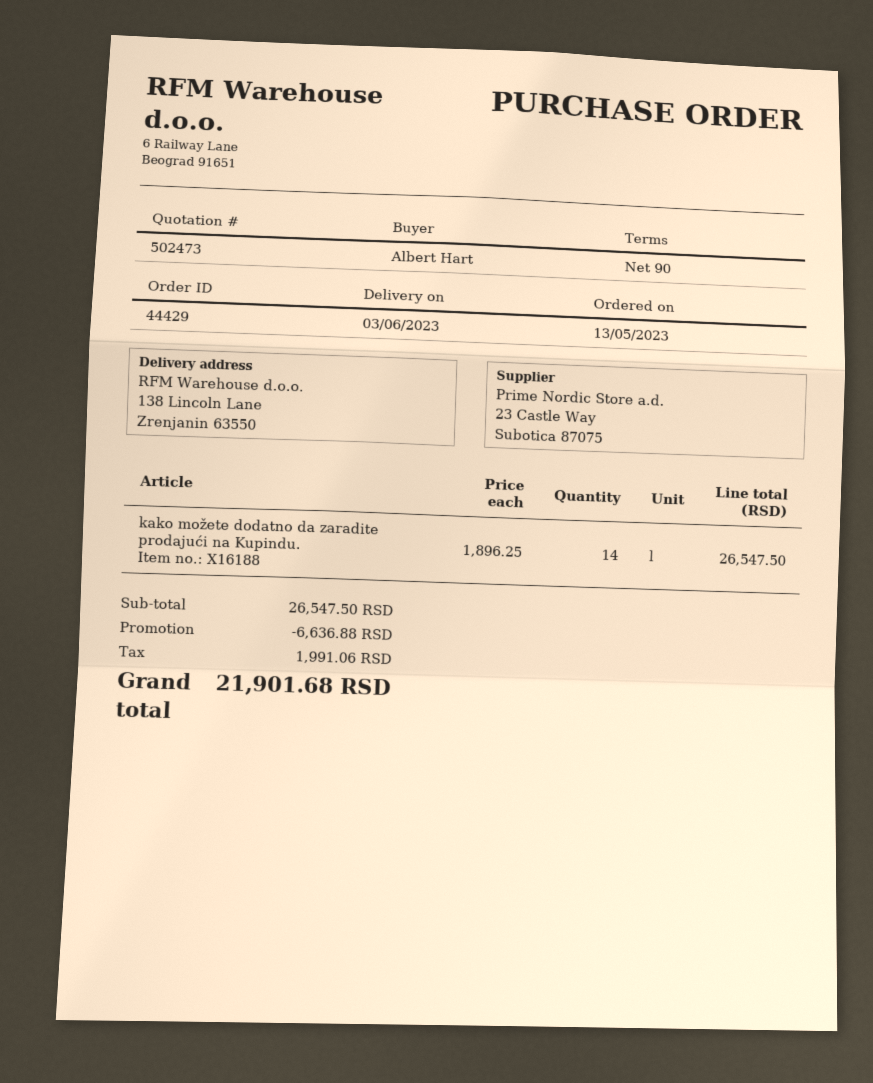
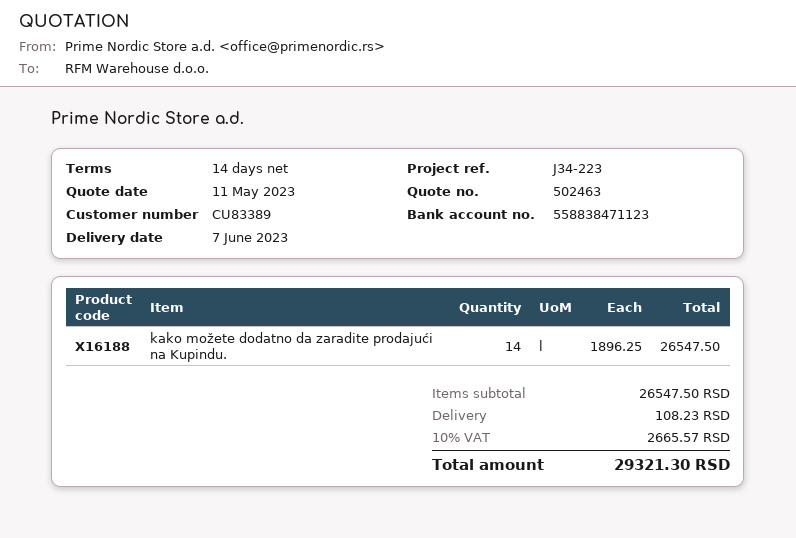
quote number: 502473 -> 502463
delivery date: 2023-06-03 -> 2023-06-07
payment terms: 90 days -> 14 days
discount: 6636.88 -> none
shipping: none -> 108.23
tax: 1991.06 -> 2665.57
total: 21901.68 -> 29321.30

